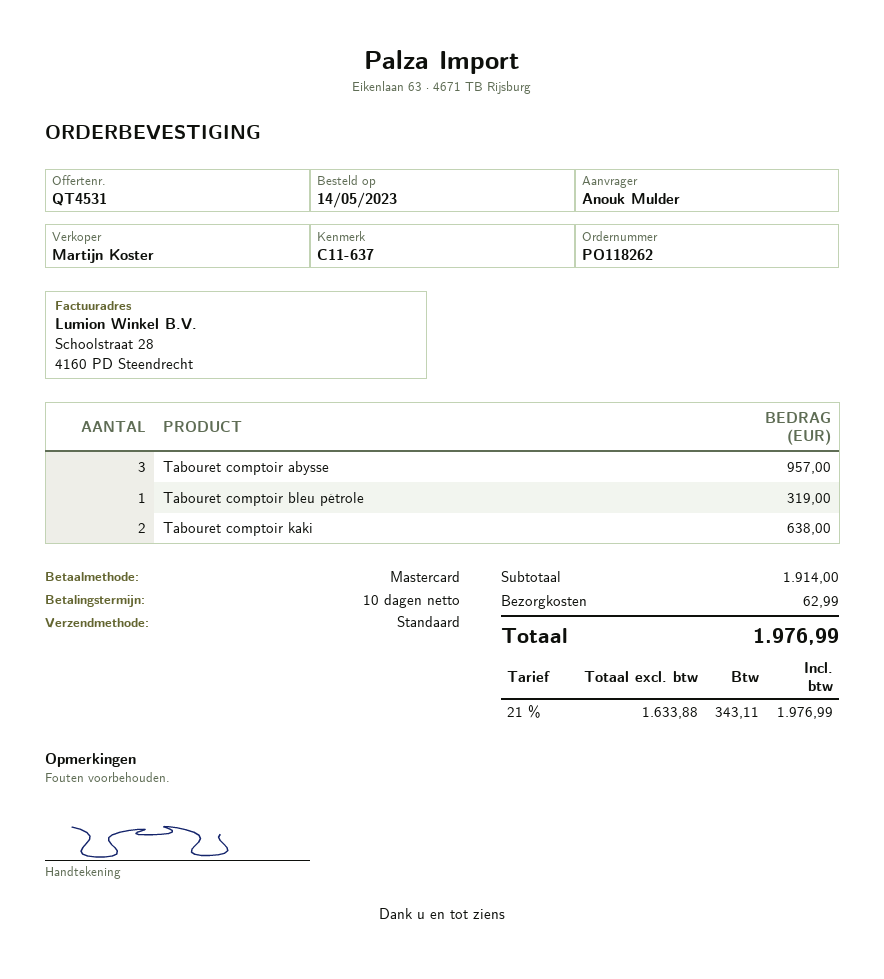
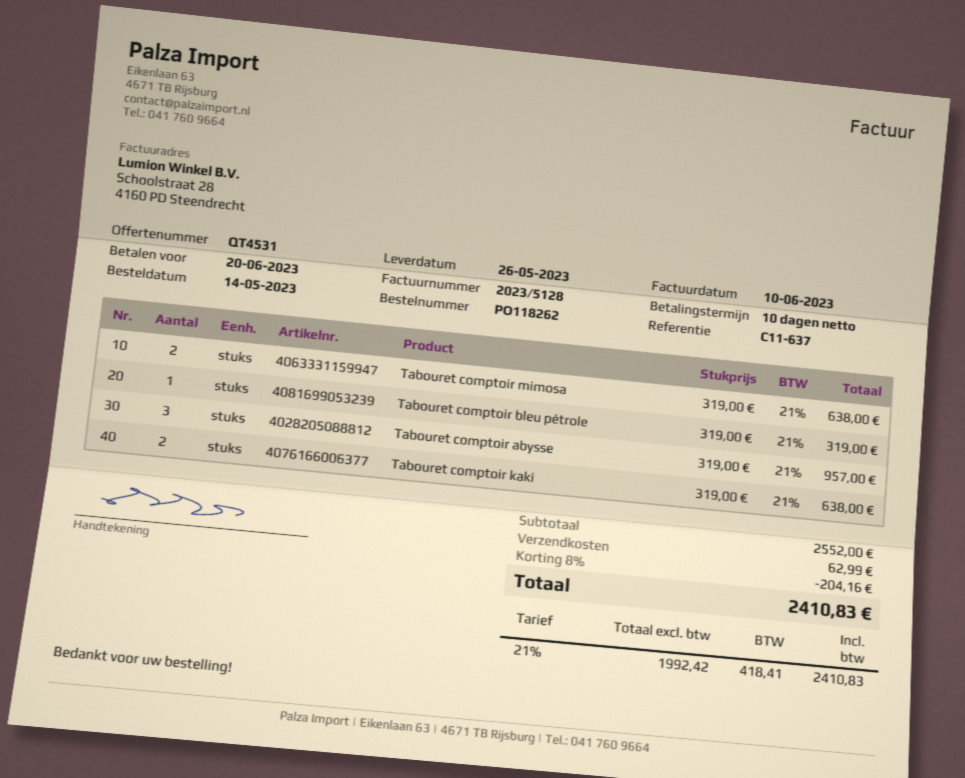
Tabouret comptoir mimosa: none -> 2 for 638.00
subtotal: 1914.00 -> 2552.00
discount: none -> 8% = 204.16
net: 1633.88 -> 1992.42
tax: 21% = 343.11 -> 21% = 418.41
total: 1976.99 -> 2410.83

